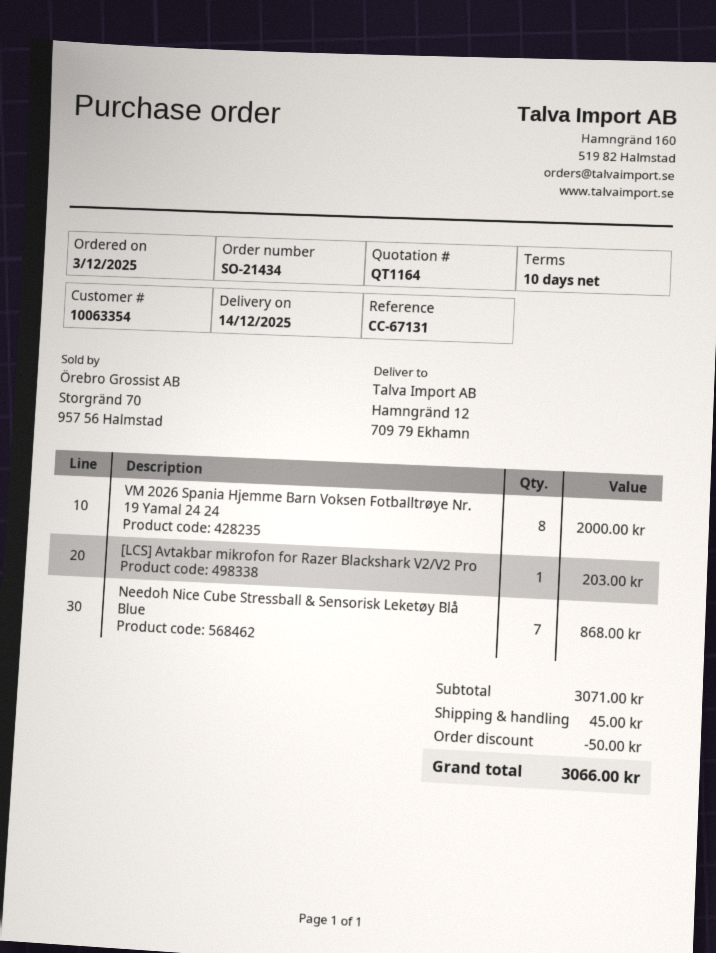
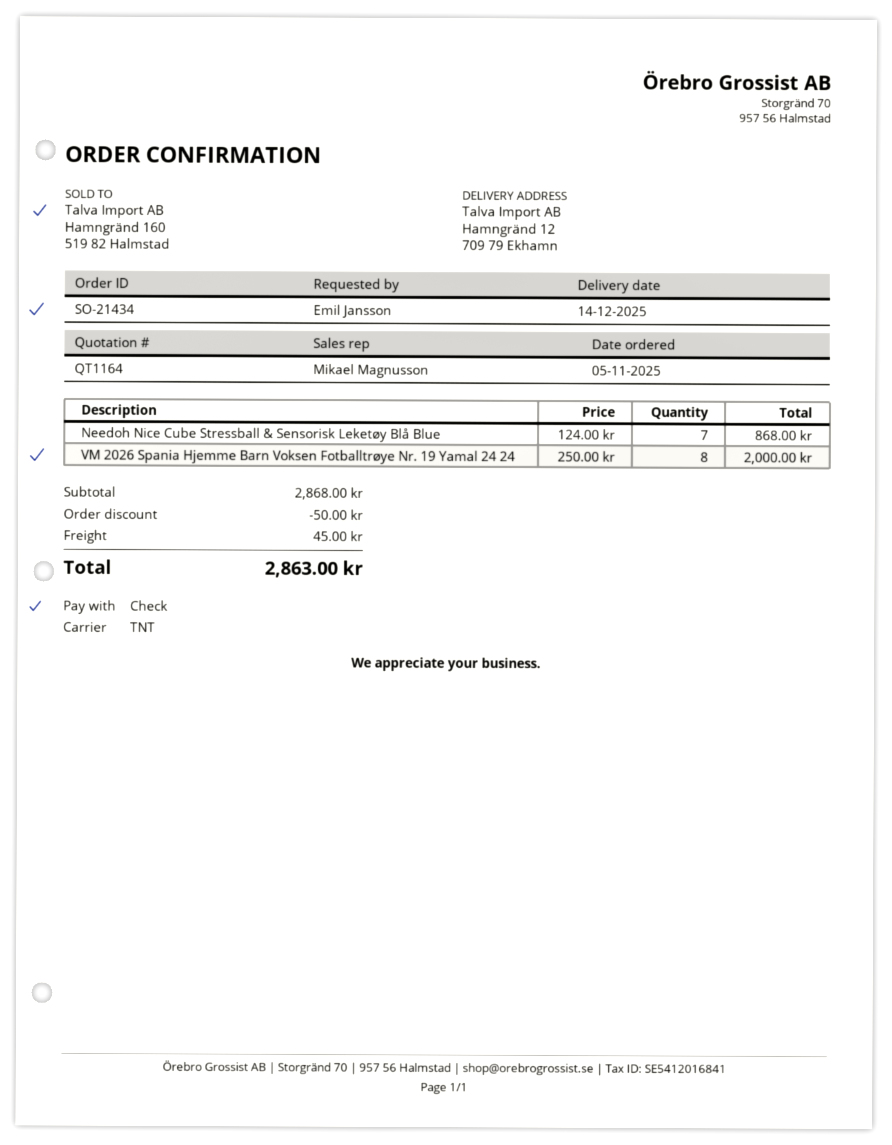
order date: 2025-12-03 -> 2025-11-05
[LCS] Avtakbar mikrofon for Razer Blackshark V2/V2 Pro: 1 for 203.00 -> none
subtotal: 3071.00 -> 2868.00
total: 3066.00 -> 2863.00

